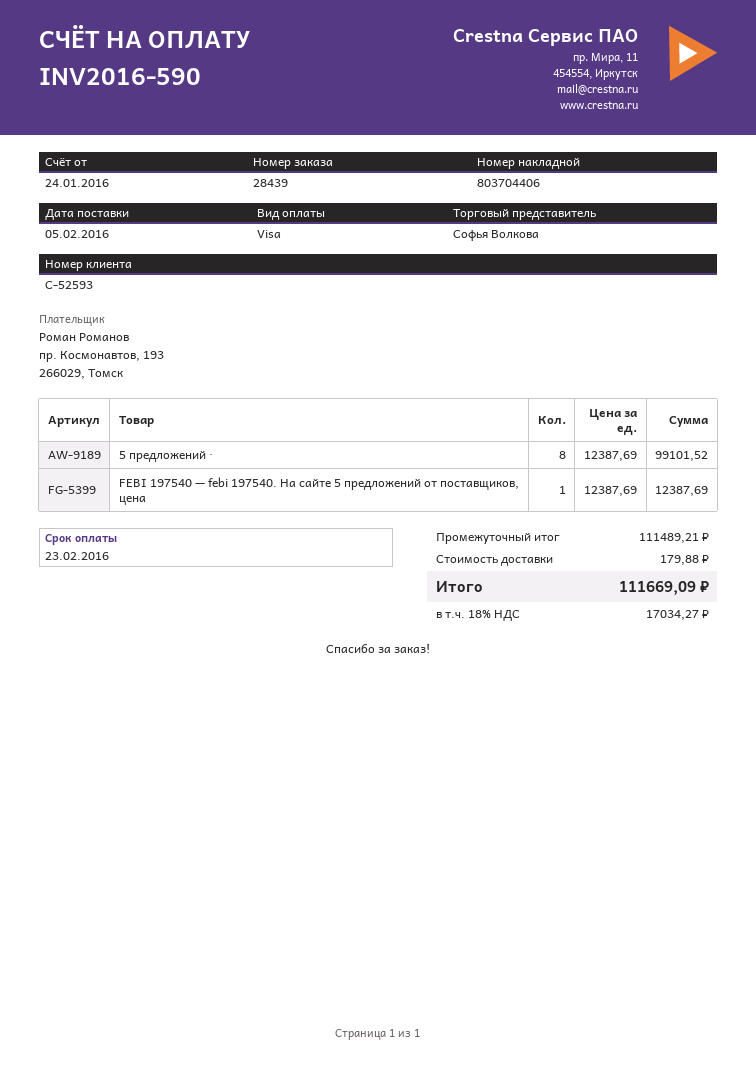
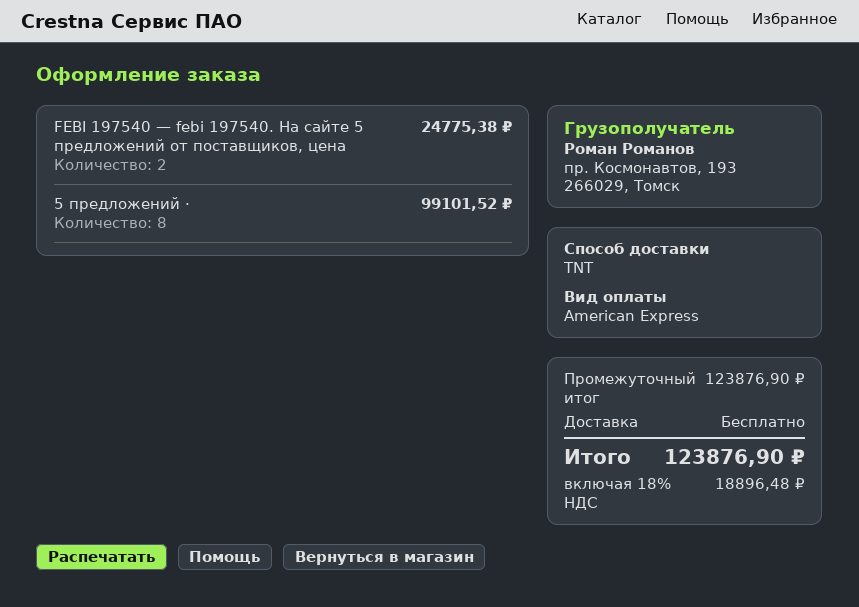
payment method: Visa -> American Express
FEBI 197540 — febi 197540. На сайте 5 предложений от поставщиков, цена: 1 for 12387.69 -> 2 for 24775.38
subtotal: 111489.21 -> 123876.90
shipping: 179.88 -> 0.00
tax: 18% = 17034.27 -> 18% = 18896.48
total: 111669.09 -> 123876.90

